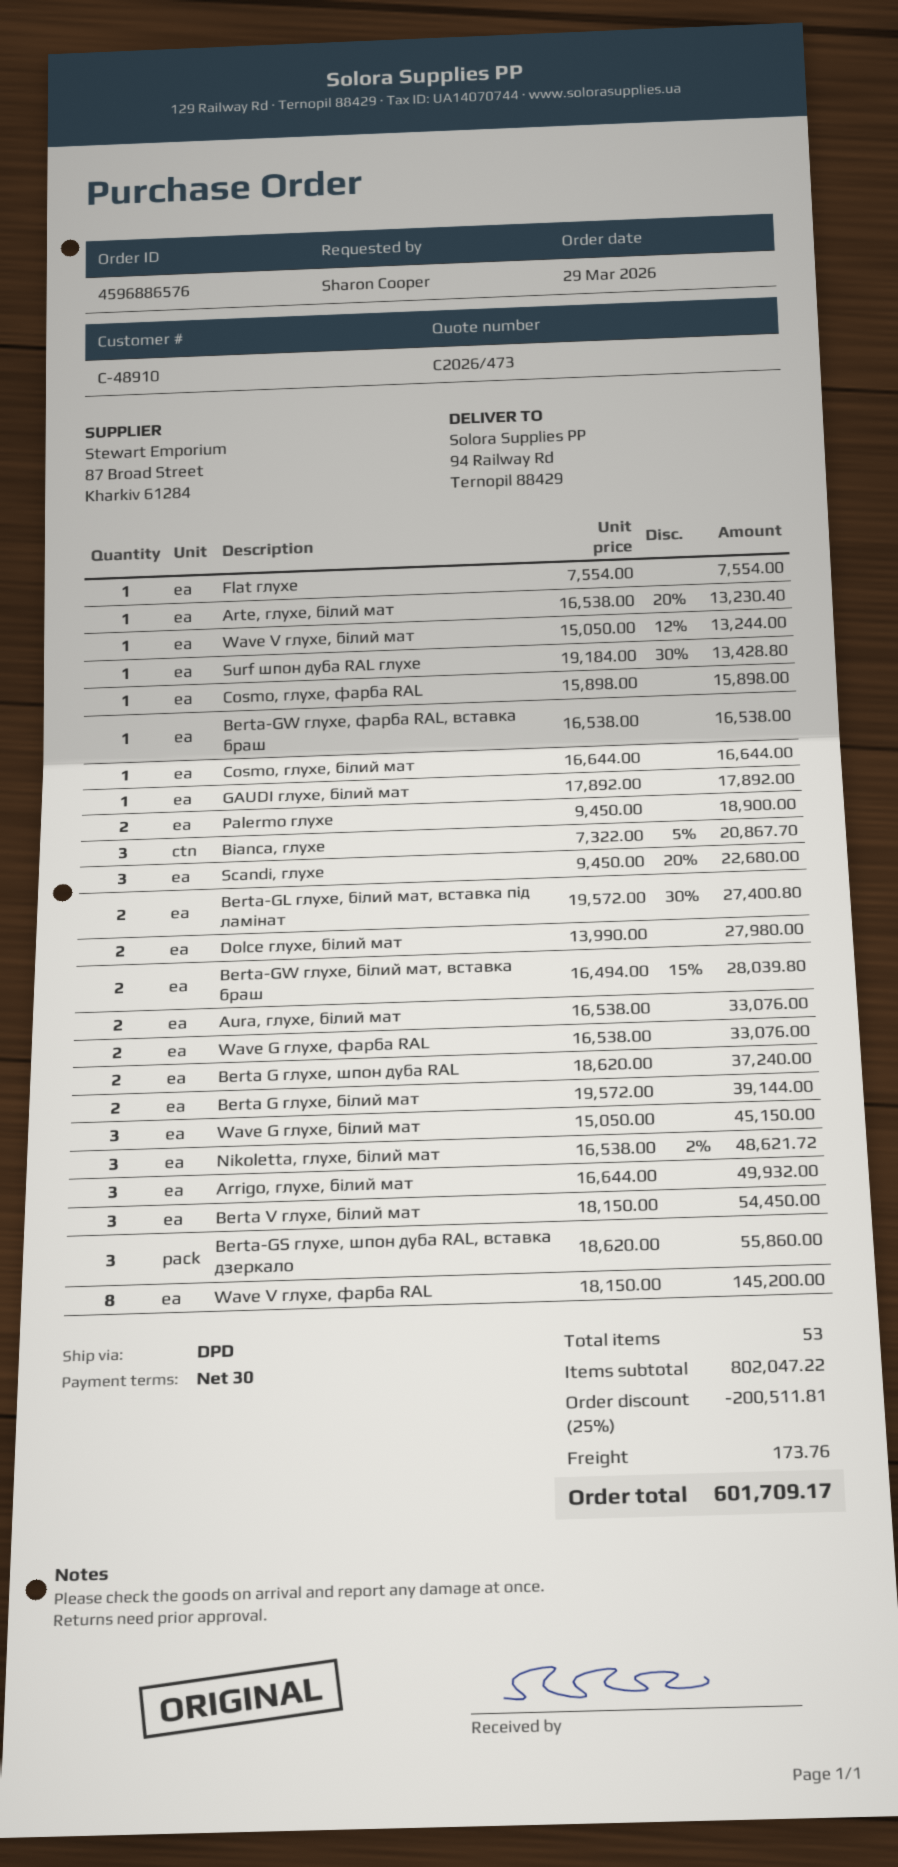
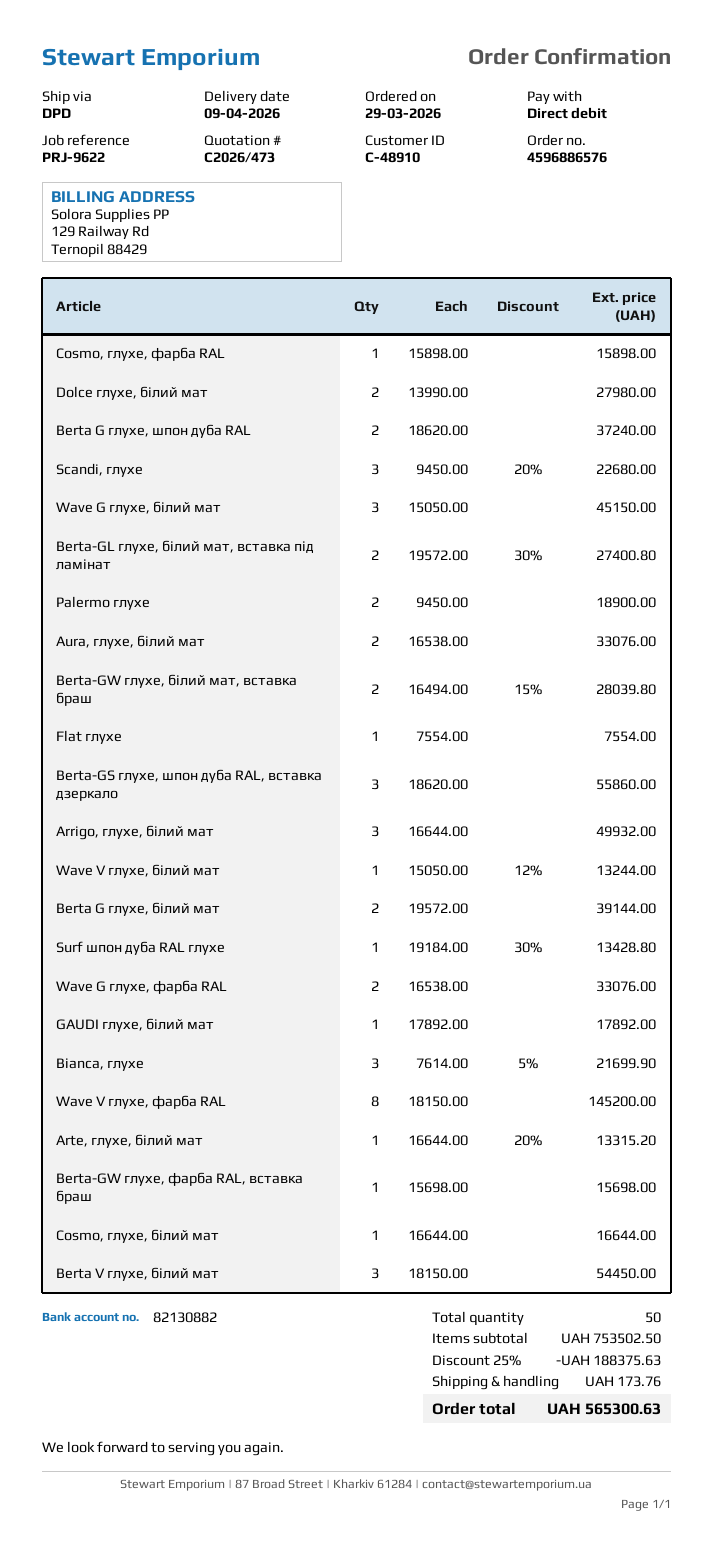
Arte, глухе, білий мат: 1 x 16538.00 - 20% = 13230.40 -> 1 x 16644.00 - 20% = 13315.20
Berta-GW глухе, фарба RAL, вставка браш: 1 x 16538.00 = 16538.00 -> 1 x 15698.00 = 15698.00
Bianca, глухе: 3 x 7322.00 - 5% = 20867.70 -> 3 x 7614.00 - 5% = 21699.90
Nikoletta, глухе, білий мат: 3 x 16538.00 - 2% = 48621.72 -> none
total quantity: 53 -> 50
subtotal: 802047.22 -> 753502.50
discount: 25% = 200511.81 -> 25% = 188375.63
total: 601709.17 -> 565300.63

